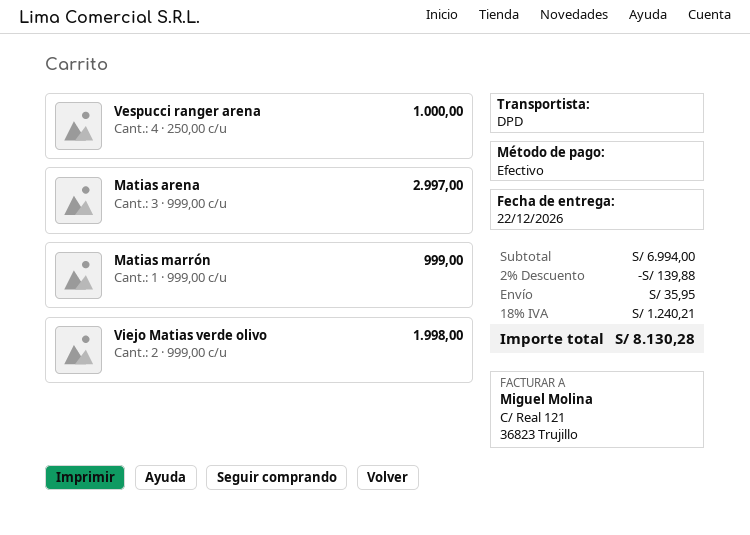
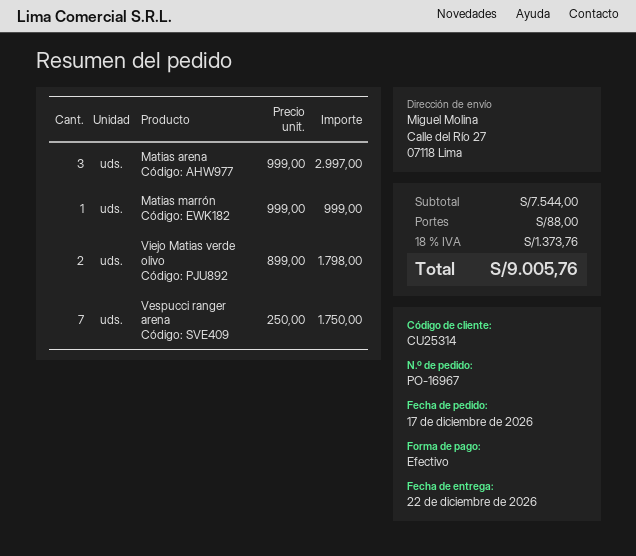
Vespucci ranger arena: 4 x 250.00 = 1000.00 -> 7 x 250.00 = 1750.00
Viejo Matias verde olivo: 2 x 999.00 = 1998.00 -> 2 x 899.00 = 1798.00
subtotal: 6994.00 -> 7544.00
discount: 2% = 139.88 -> none
shipping: 35.95 -> 88.00
tax: 18% = 1240.21 -> 18% = 1373.76
total: 8130.28 -> 9005.76

